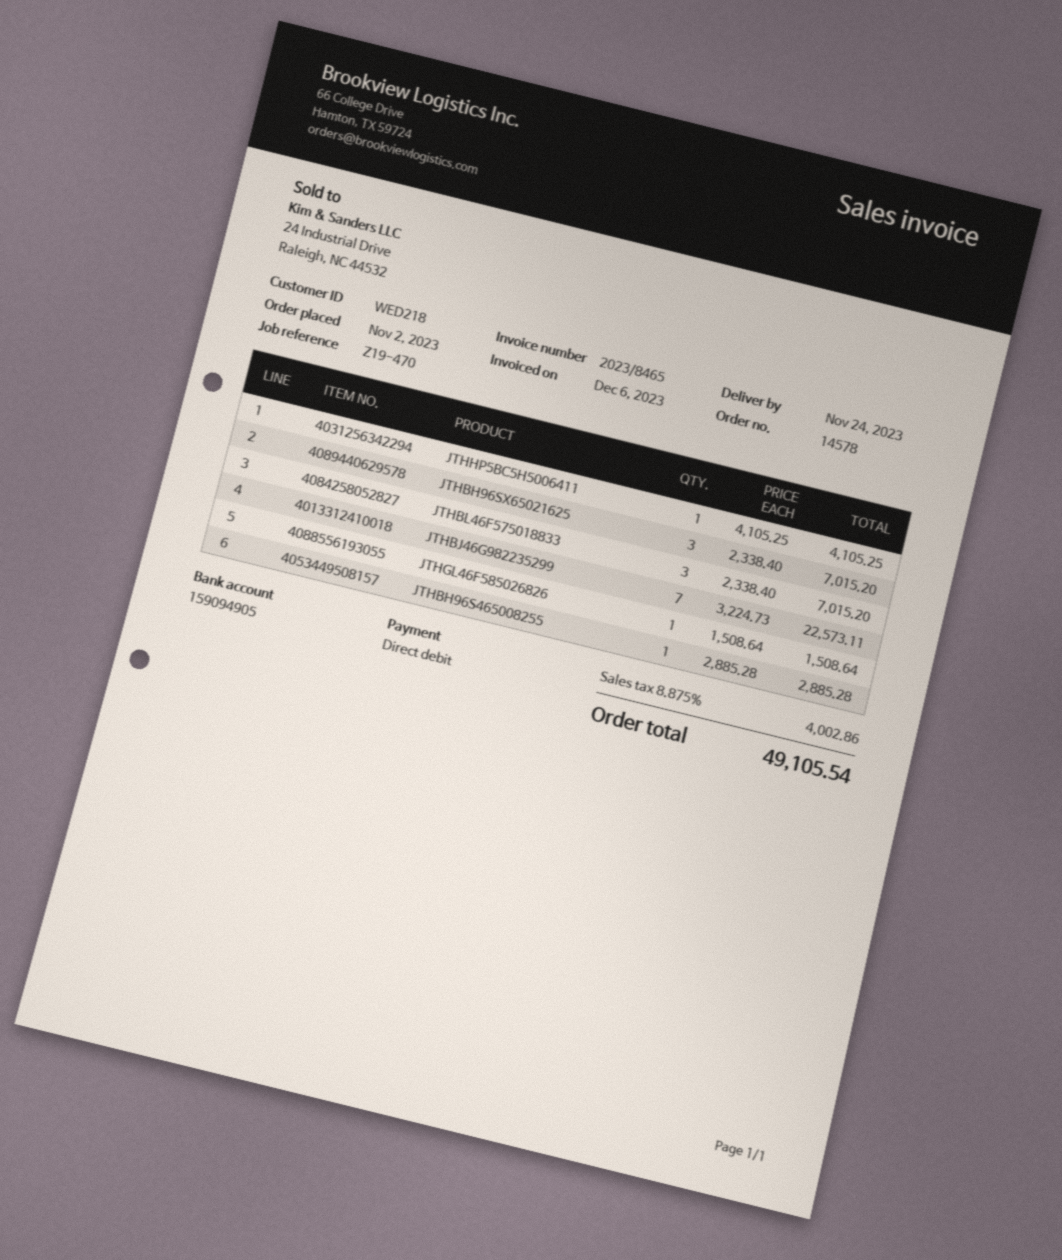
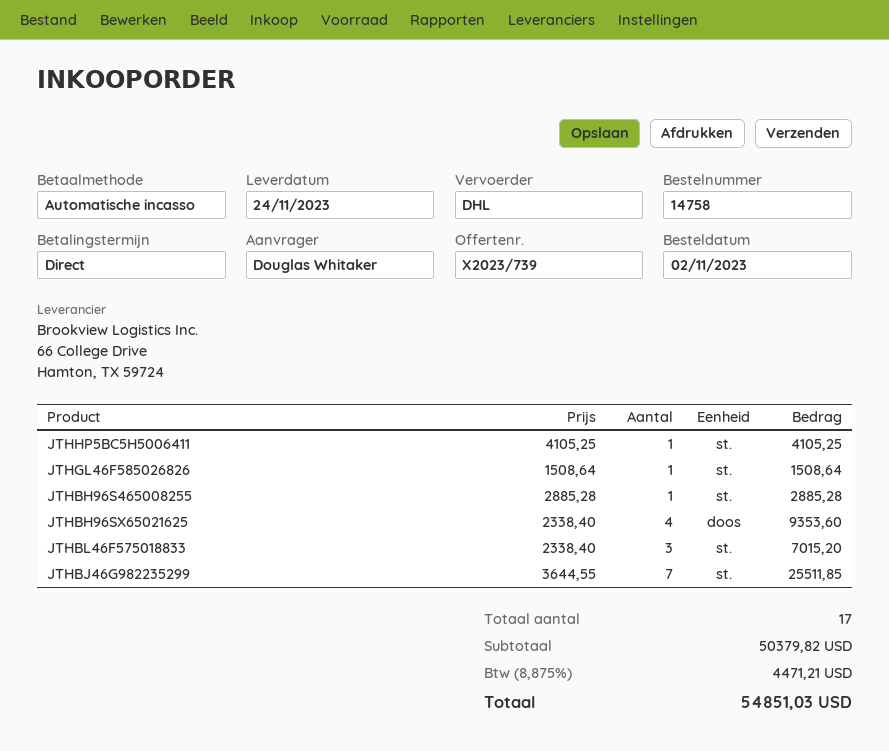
order number: 14578 -> 14758
JTHBH96SX65021625: 3 x 2338.40 = 7015.20 -> 4 x 2338.40 = 9353.60
JTHBJ46G982235299: 7 x 3224.73 = 22573.11 -> 7 x 3644.55 = 25511.85
tax: 8.875% = 4002.86 -> 8.875% = 4471.21
total: 49105.54 -> 54851.03

